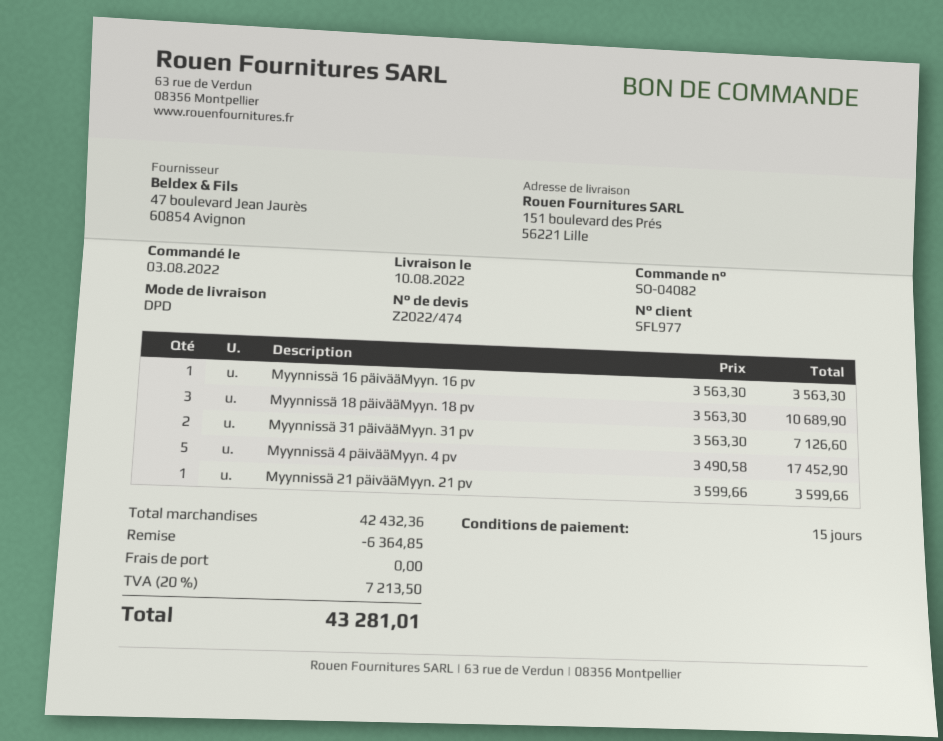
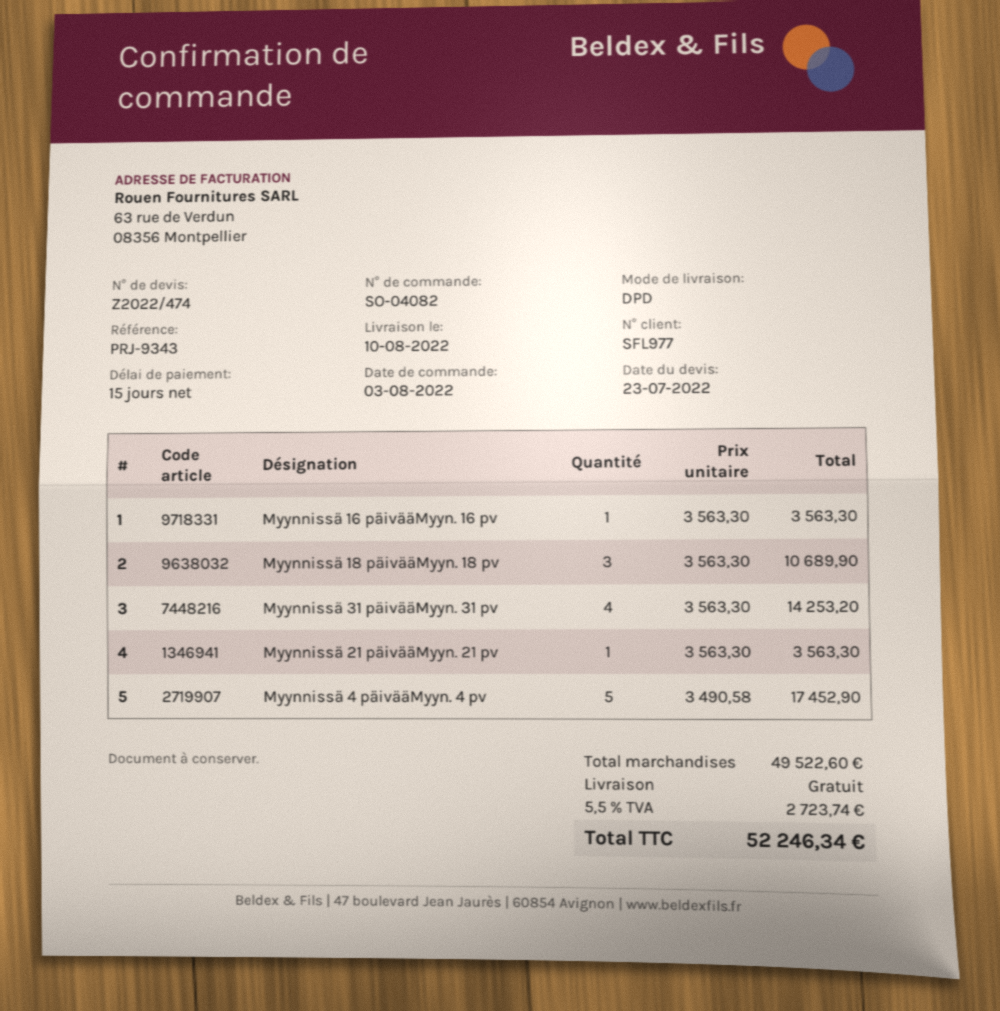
Myynnissä 31 päivääMyyn. 31 pv: 2 x 3563.30 = 7126.60 -> 4 x 3563.30 = 14253.20
Myynnissä 21 päivääMyyn. 21 pv: 1 x 3599.66 = 3599.66 -> 1 x 3563.30 = 3563.30
subtotal: 42432.36 -> 49522.60
discount: 6364.85 -> none
tax: 20% = 7213.50 -> 5.5% = 2723.74
total: 43281.01 -> 52246.34

